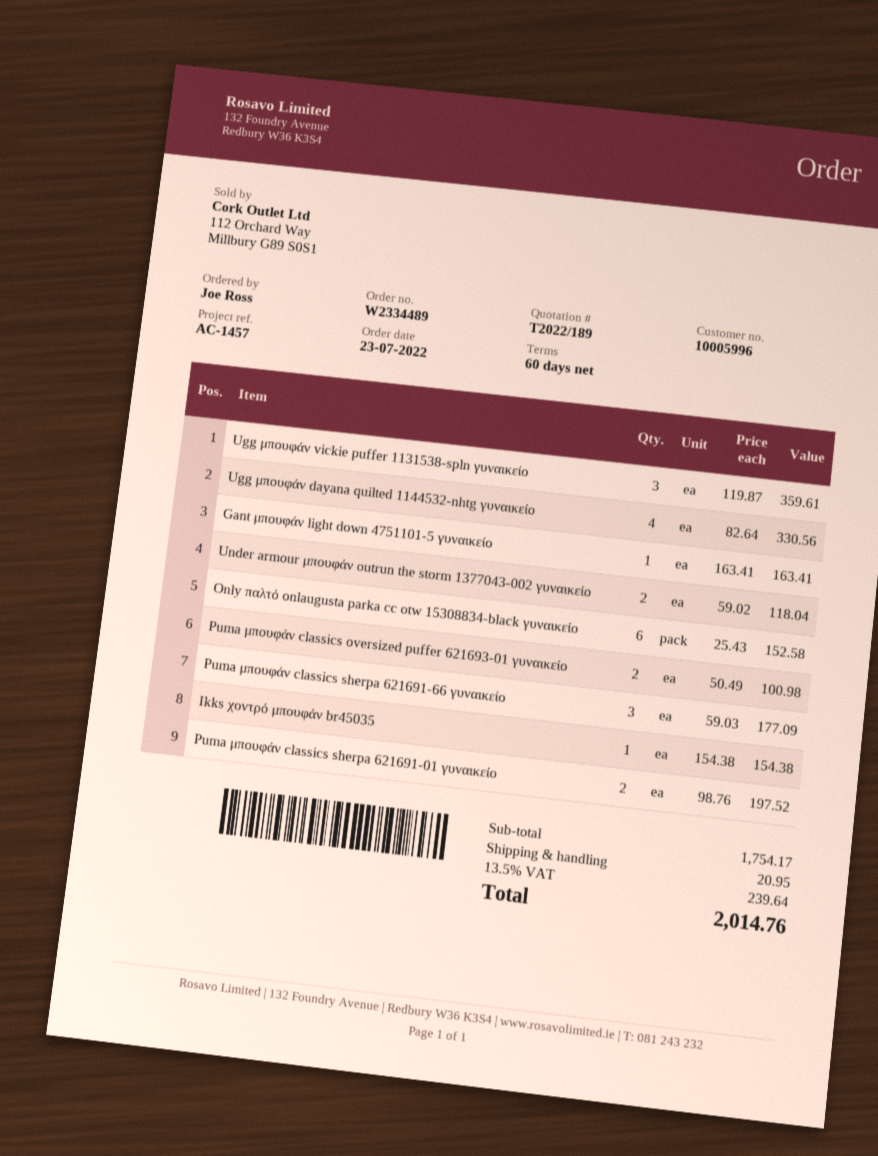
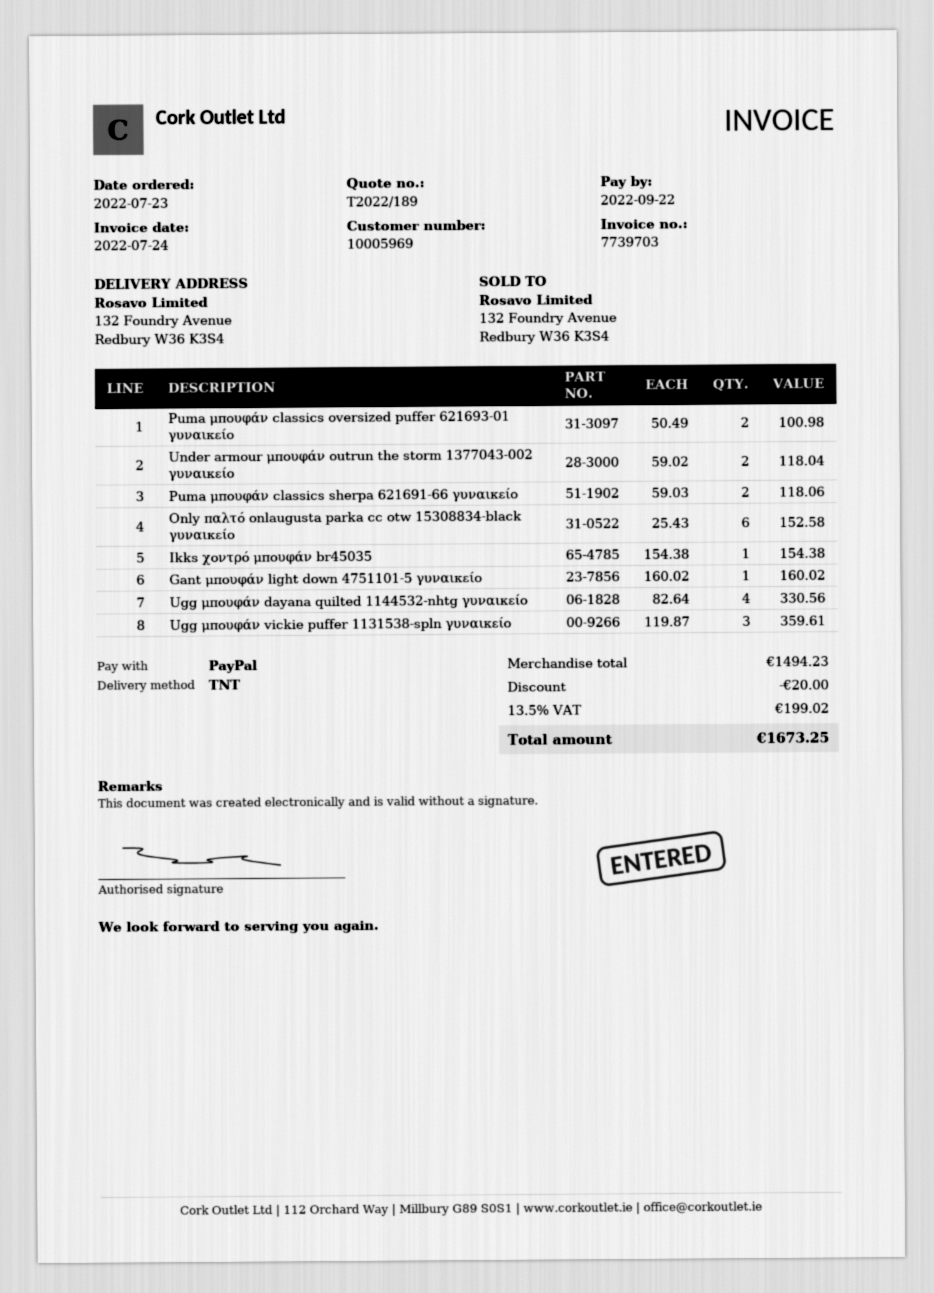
customer number: 10005996 -> 10005969
Gant μπουφάν light down 4751101-5 γυναικείο: 1 x 163.41 = 163.41 -> 1 x 160.02 = 160.02
Puma μπουφάν classics sherpa 621691-66 γυναικείο: 3 x 59.03 = 177.09 -> 2 x 59.03 = 118.06
Puma μπουφάν classics sherpa 621691-01 γυναικείο: 2 x 98.76 = 197.52 -> none
subtotal: 1754.17 -> 1494.23
discount: none -> 20.00
shipping: 20.95 -> none
tax: 13.5% = 239.64 -> 13.5% = 199.02
total: 2014.76 -> 1673.25

